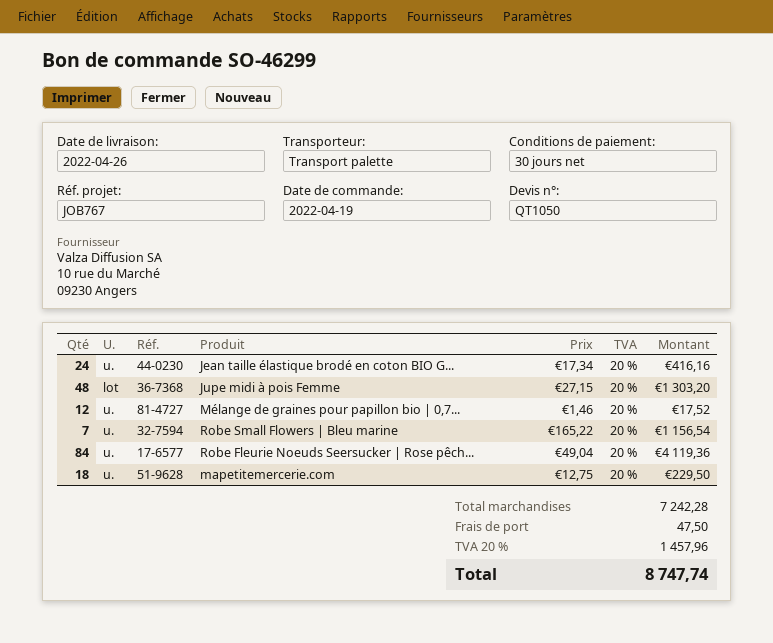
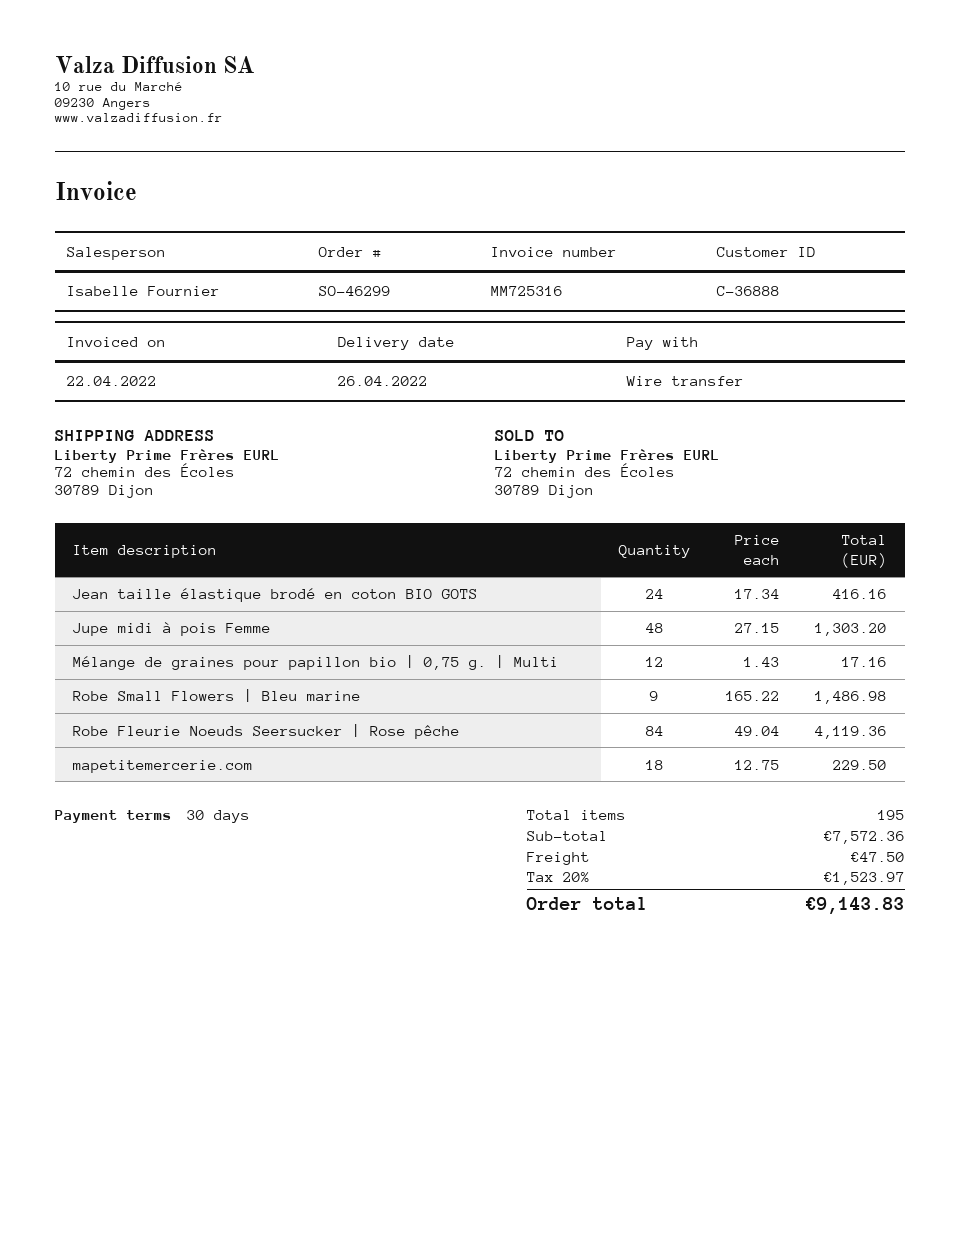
Mélange de graines pour papillon bio | 0,7...: 12 x 1.46 = 17.52 -> 12 x 1.43 = 17.16
Robe Small Flowers | Bleu marine: 7 x 165.22 = 1156.54 -> 9 x 165.22 = 1486.98
subtotal: 7242.28 -> 7572.36
tax: 20% = 1457.96 -> 20% = 1523.97
total: 8747.74 -> 9143.83

